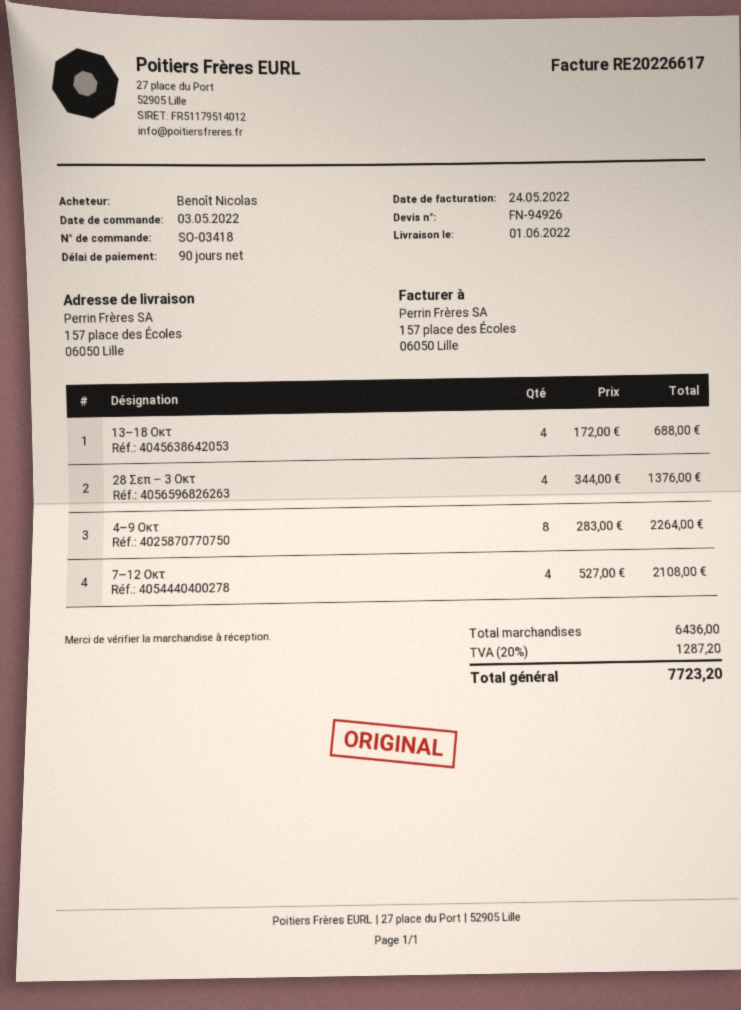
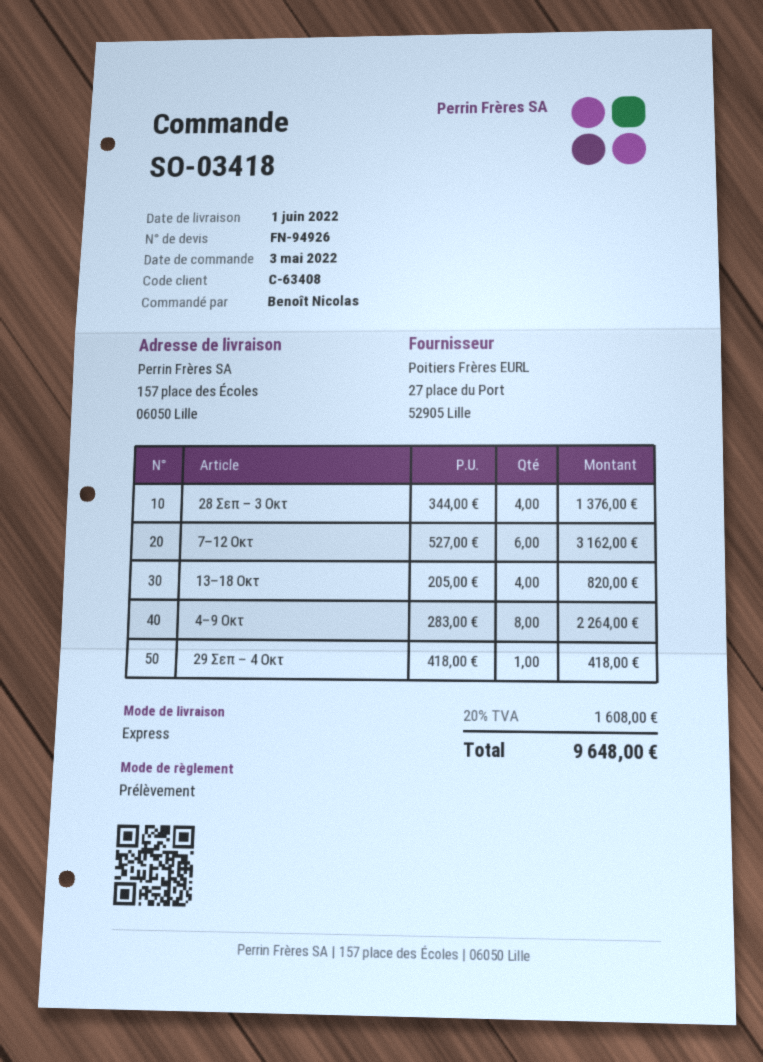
13–18 Οκτ: 4 x 172.00 = 688.00 -> 4 x 205.00 = 820.00
7–12 Οκτ: 4 x 527.00 = 2108.00 -> 6 x 527.00 = 3162.00
29 Σεπ – 4 Οκτ: none -> 1 x 418.00 = 418.00
tax: 20% = 1287.20 -> 20% = 1608.00
total: 7723.20 -> 9648.00

